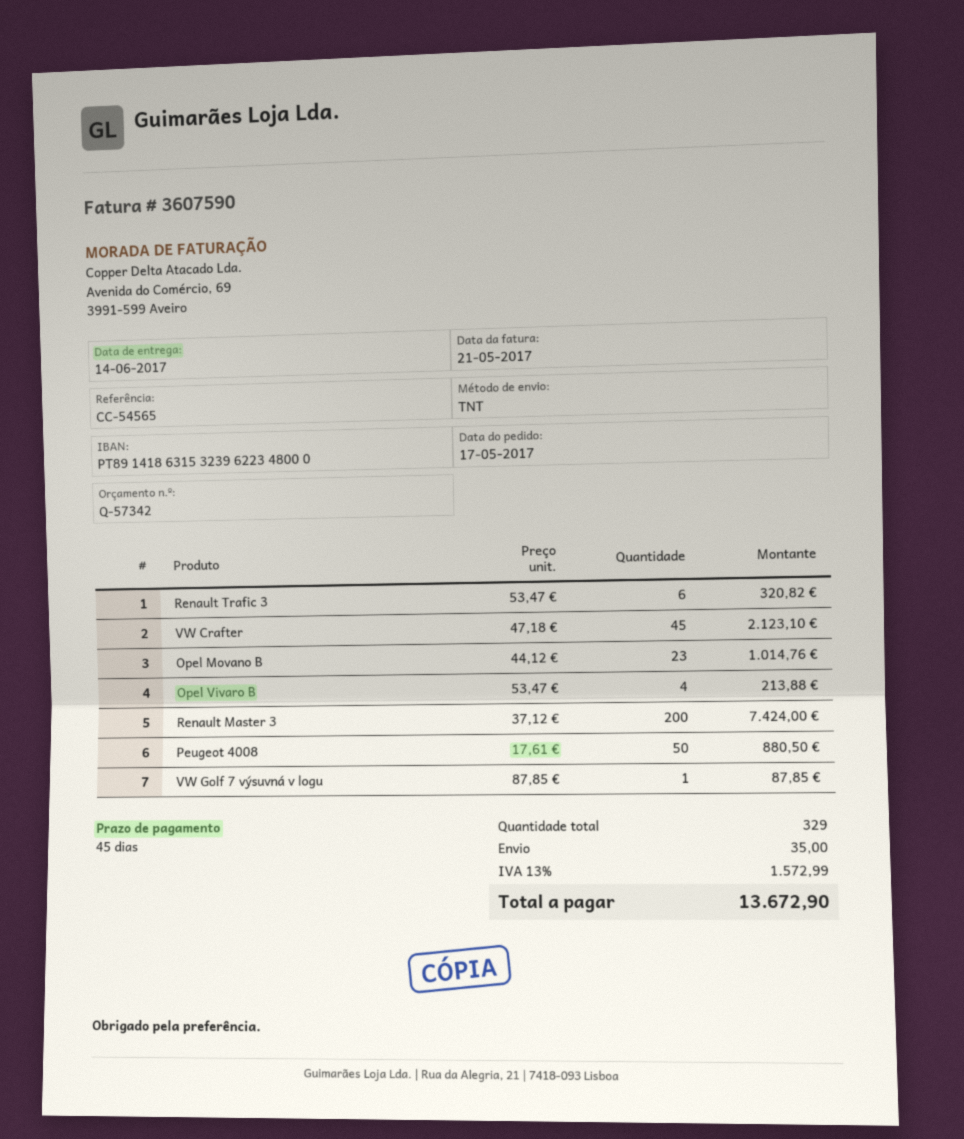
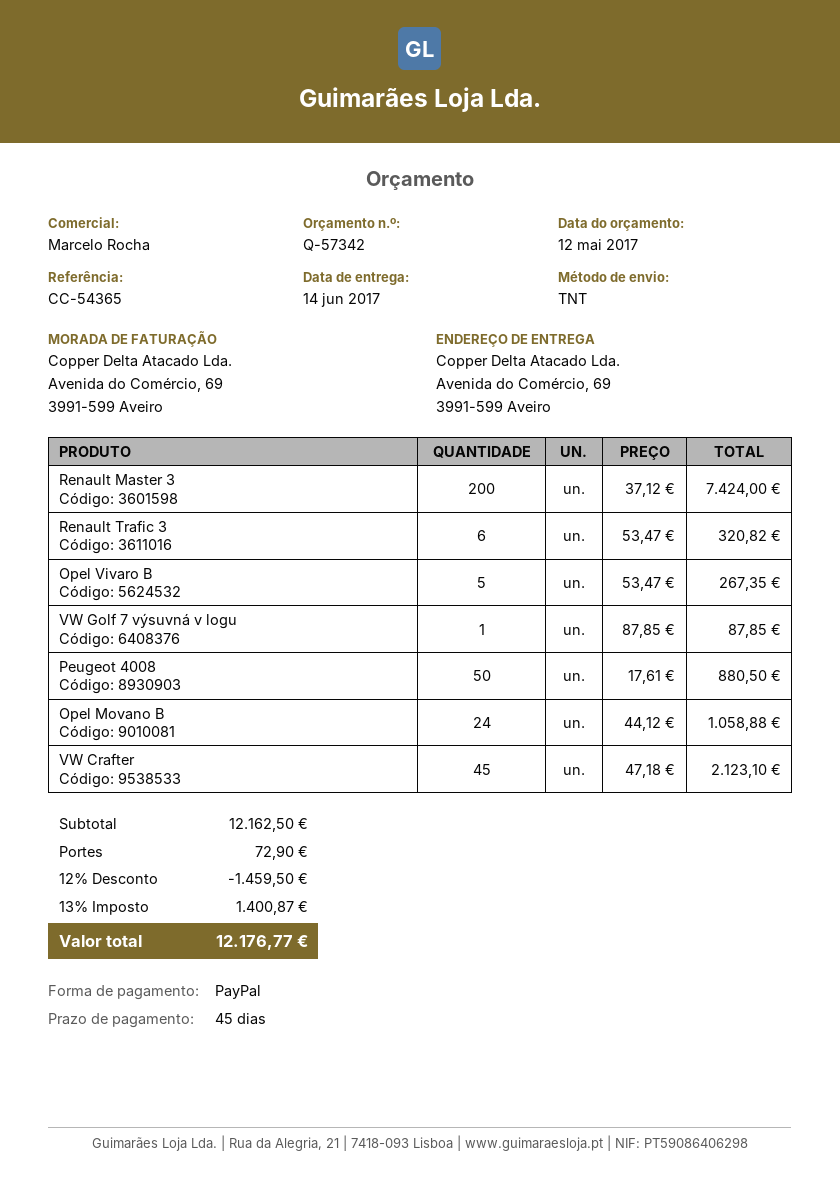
reference: CC-54565 -> CC-54365
Opel Movano B: 23 x 44.12 = 1014.76 -> 24 x 44.12 = 1058.88
Opel Vivaro B: 4 x 53.47 = 213.88 -> 5 x 53.47 = 267.35
discount: none -> 12% = 1459.50
shipping: 35.00 -> 72.90
tax: 13% = 1572.99 -> 13% = 1400.87
total: 13672.90 -> 12176.77

